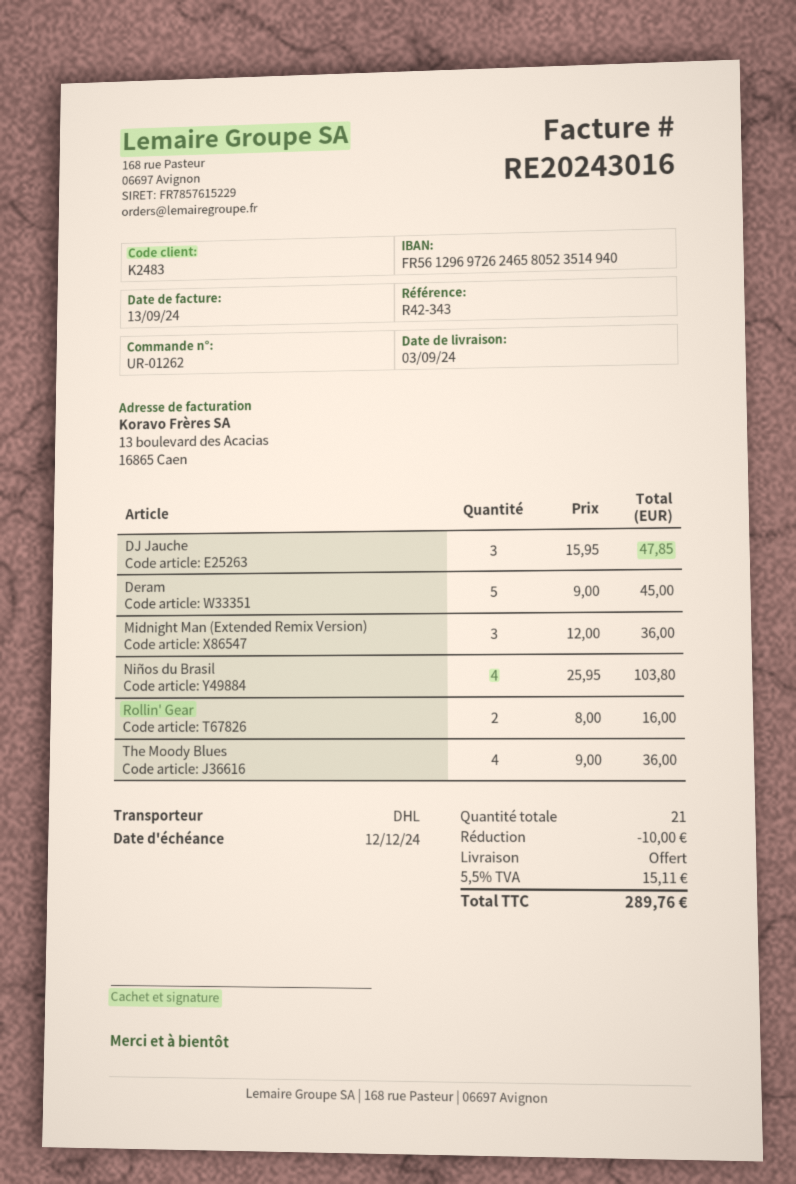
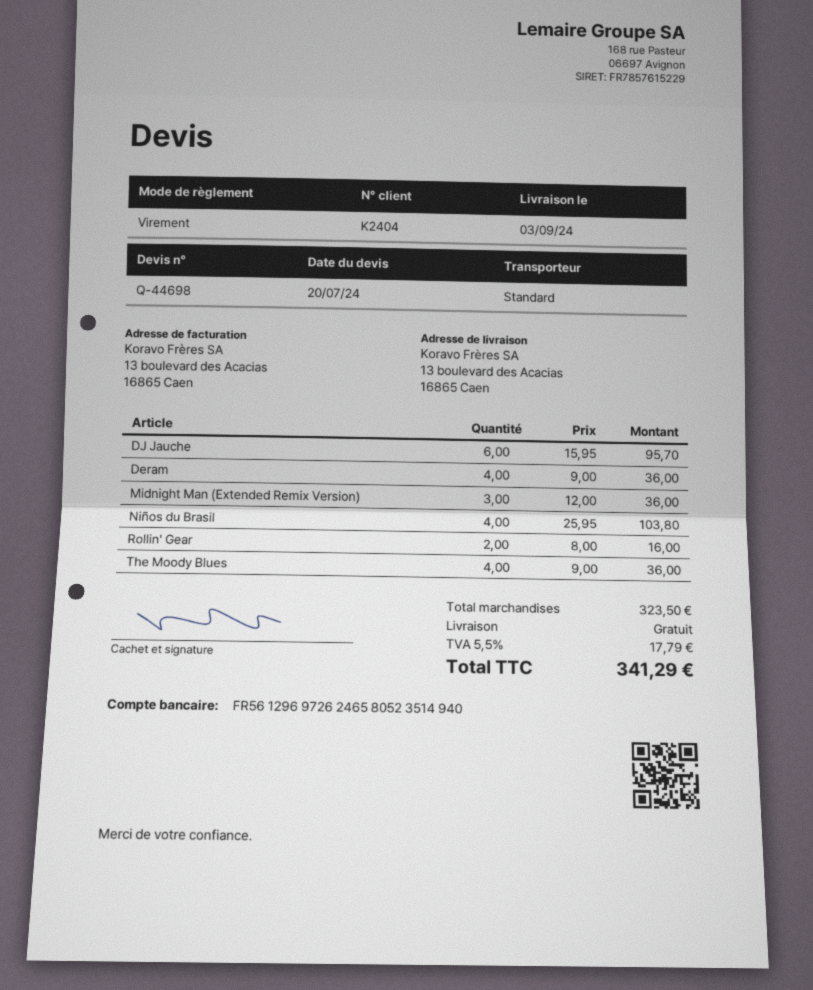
customer number: K2483 -> K2404
shipping method: DHL -> standard
DJ Jauche: 3 x 15.95 = 47.85 -> 6 x 15.95 = 95.70
Deram: 5 x 9.00 = 45.00 -> 4 x 9.00 = 36.00
discount: 10.00 -> none
tax: 5.5% = 15.11 -> 5.5% = 17.79
total: 289.76 -> 341.29

